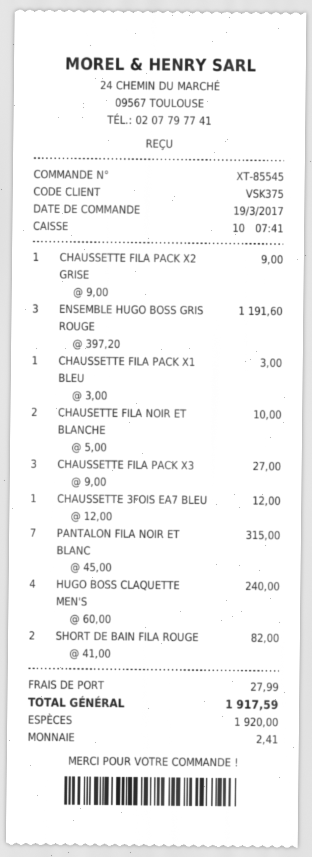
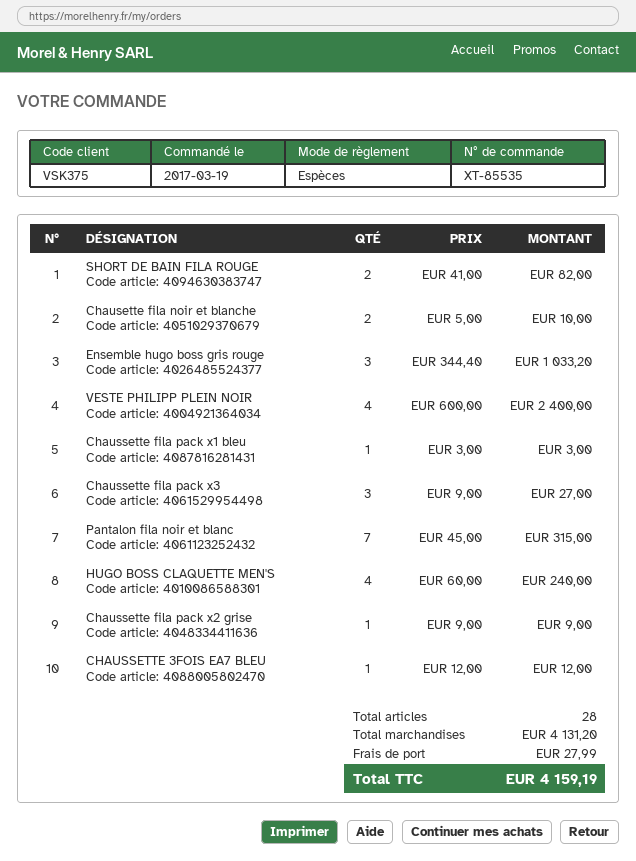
order number: XT-85545 -> XT-85535
ENSEMBLE HUGO BOSS GRIS ROUGE: 3 x 397.20 = 1191.60 -> 3 x 344.40 = 1033.20
VESTE PHILIPP PLEIN NOIR: none -> 4 x 600.00 = 2400.00
total: 1917.59 -> 4159.19

